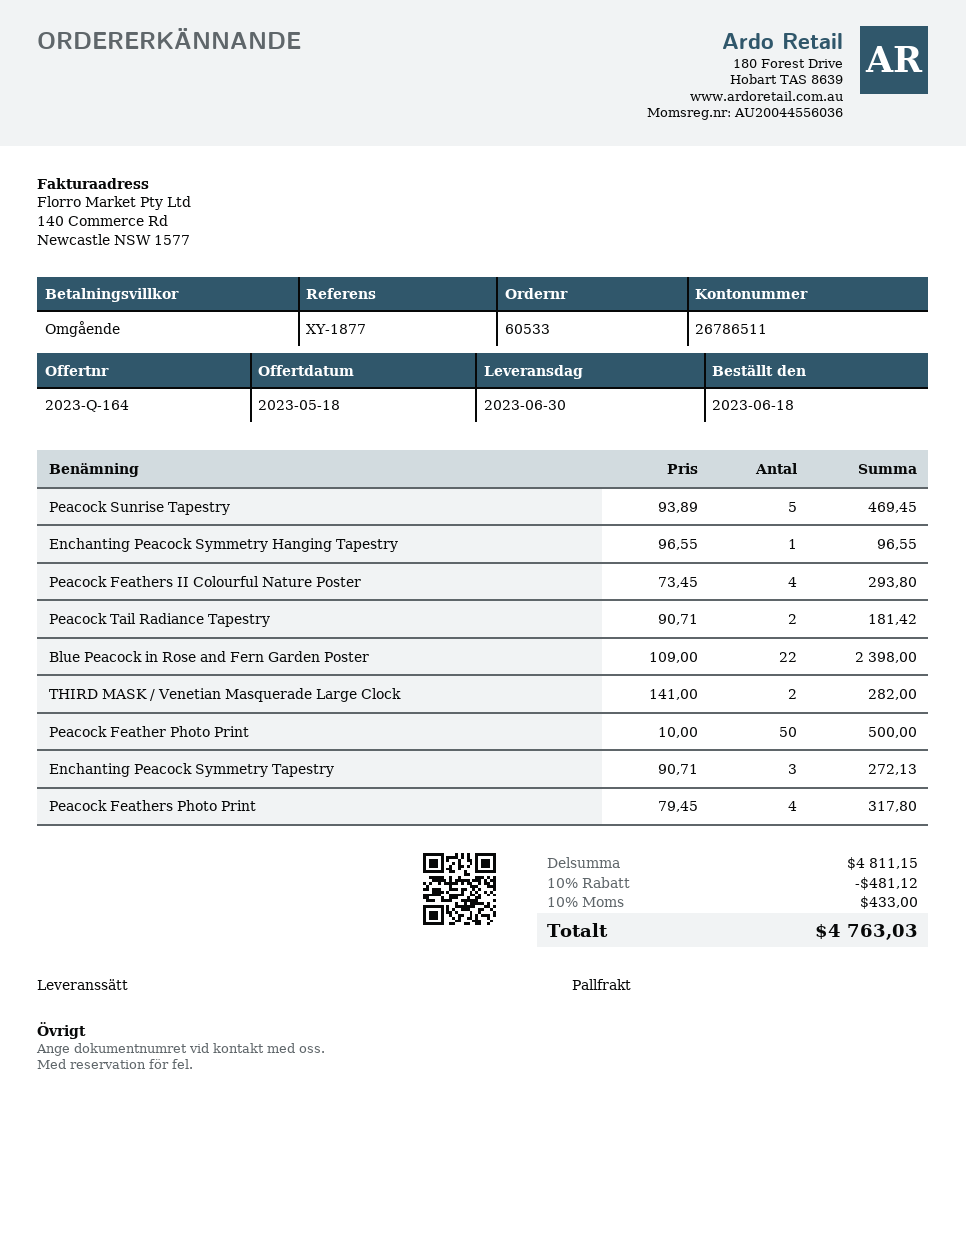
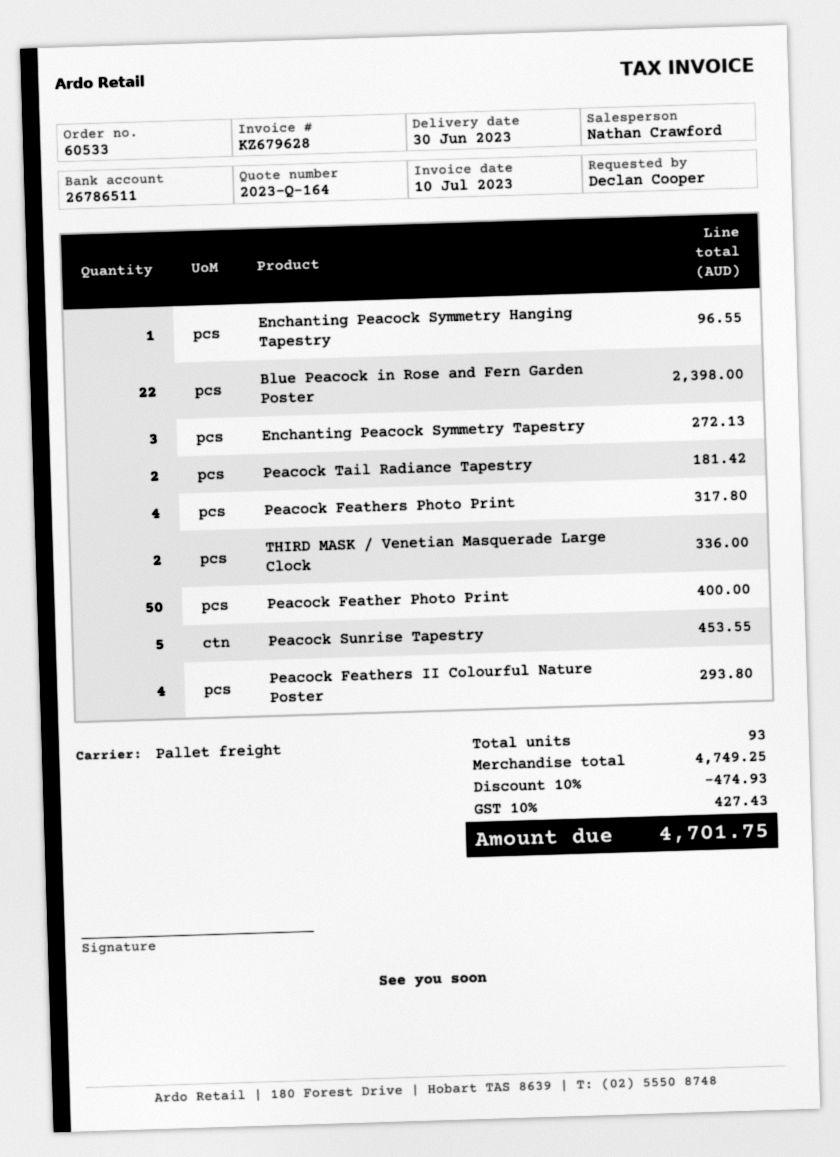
Peacock Sunrise Tapestry: 5 for 469.45 -> 5 for 453.55
THIRD MASK / Venetian Masquerade Large Clock: 2 for 282.00 -> 2 for 336.00
Peacock Feather Photo Print: 50 for 500.00 -> 50 for 400.00
subtotal: 4811.15 -> 4749.25
discount: 10% = 481.12 -> 10% = 474.93
tax: 10% = 433.00 -> 10% = 427.43
total: 4763.03 -> 4701.75

